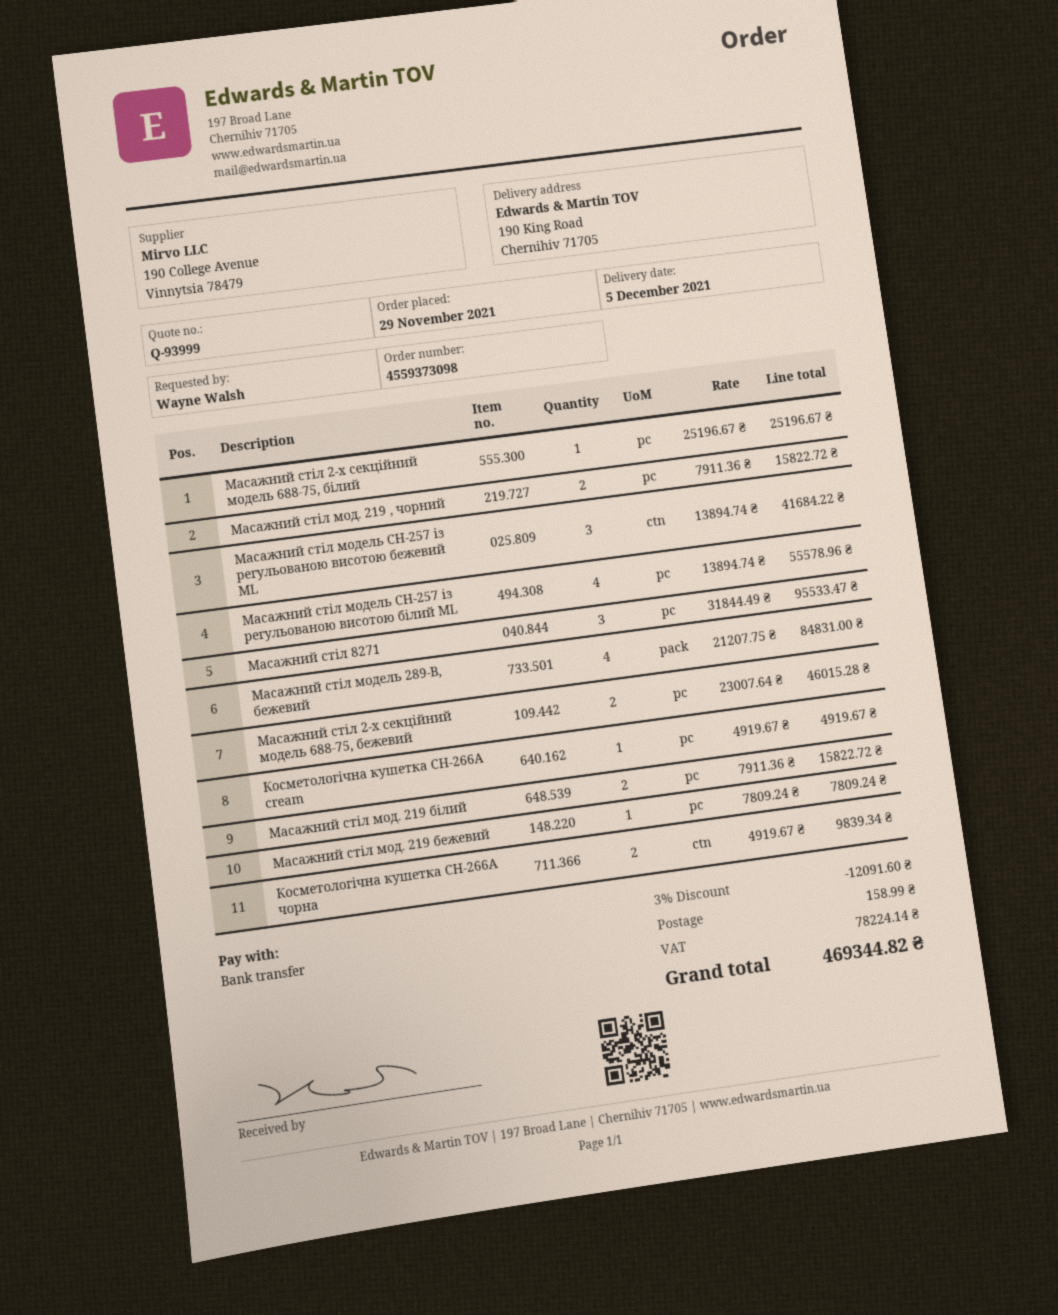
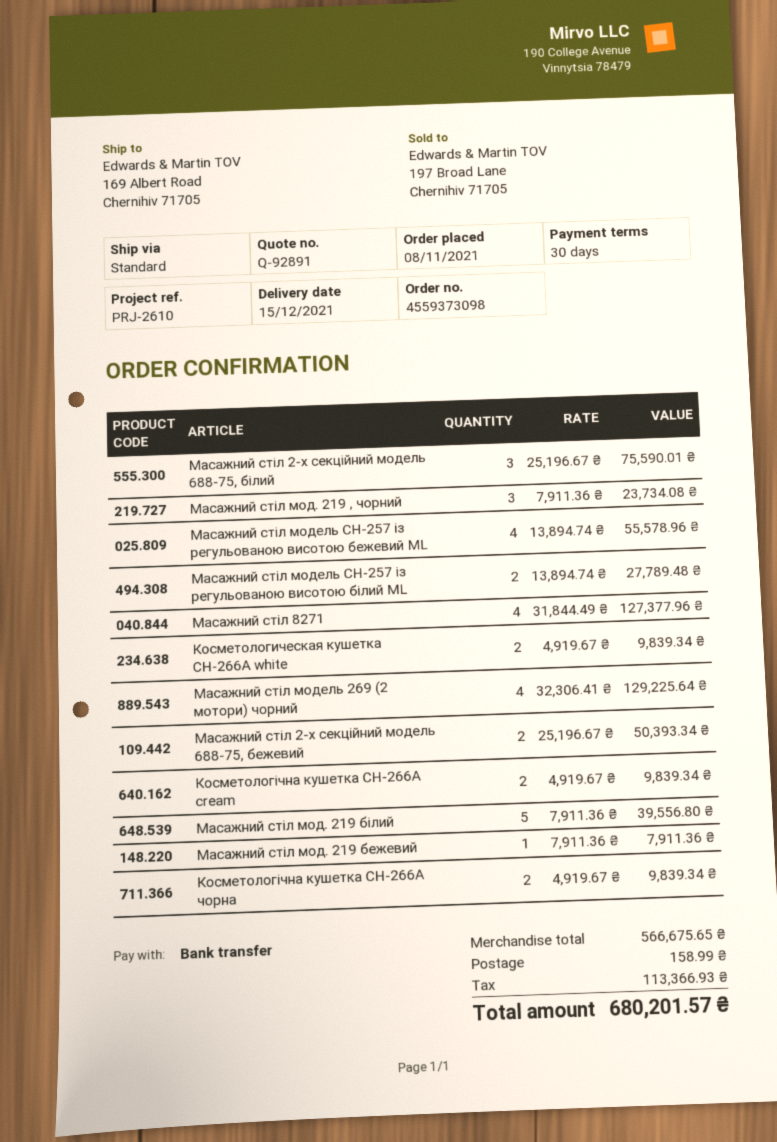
quote number: Q-93999 -> Q-92891
order date: 2021-11-29 -> 2021-11-08
delivery date: 2021-12-05 -> 2021-12-15
ship to: 190 King Road, Chernihiv 71705 -> 169 Albert Road, Chernihiv 71705
Масажний стіл 2-х секційний модель 688-75, білий: 1 x 25196.67 = 25196.67 -> 3 x 25196.67 = 75590.01
Масажний стіл мод. 219 , чорний: 2 x 7911.36 = 15822.72 -> 3 x 7911.36 = 23734.08
Масажний стіл модель CH-257 із регульованою висотою бежевий ML: 3 x 13894.74 = 41684.22 -> 4 x 13894.74 = 55578.96
Масажний стіл модель CH-257 із регульованою висотою білий ML: 4 x 13894.74 = 55578.96 -> 2 x 13894.74 = 27789.48
Масажний стіл 8271: 3 x 31844.49 = 95533.47 -> 4 x 31844.49 = 127377.96
Масажний стіл модель 289-В, бежевий: 4 x 21207.75 = 84831.00 -> none
Масажний стіл 2-х секційний модель 688-75, бежевий: 2 x 23007.64 = 46015.28 -> 2 x 25196.67 = 50393.34
Косметологічна кушетка СН-266А cream: 1 x 4919.67 = 4919.67 -> 2 x 4919.67 = 9839.34
Масажний стіл мод. 219 білий: 2 x 7911.36 = 15822.72 -> 5 x 7911.36 = 39556.80
Масажний стіл мод. 219 бежевий: 1 x 7809.24 = 7809.24 -> 1 x 7911.36 = 7911.36
Косметологическая кушетка СН-266А white: none -> 2 x 4919.67 = 9839.34
Масажний стіл модель 269 (2 мотори) чорний: none -> 4 x 32306.41 = 129225.64
discount: 3% = 12091.60 -> none
tax: 78224.14 -> 113366.93
total: 469344.82 -> 680201.57

